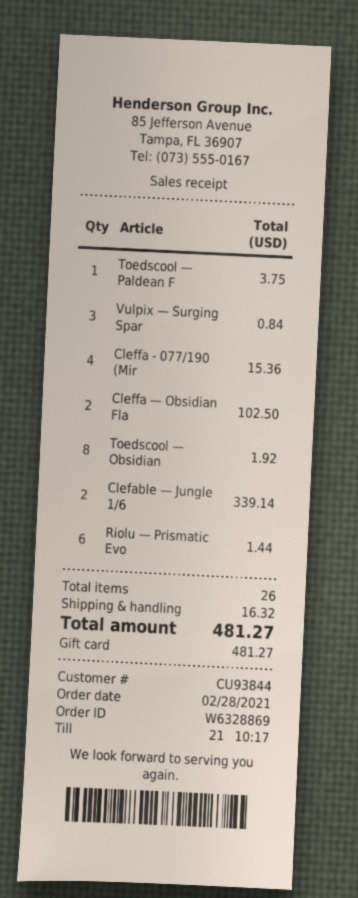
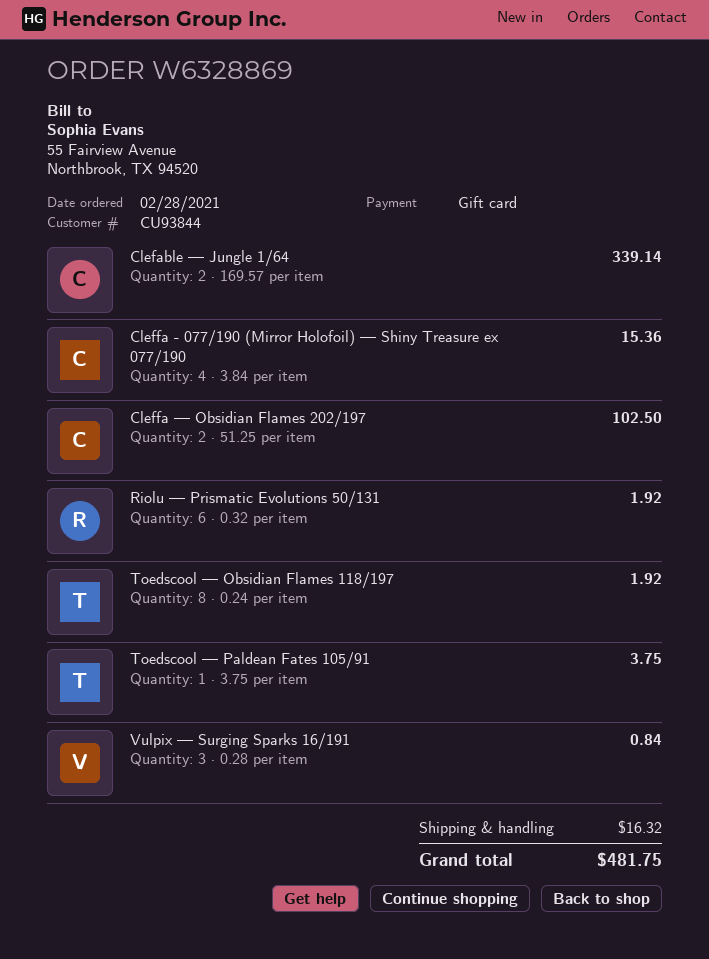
Riolu — Prismatic Evo: 6 for 1.44 -> 6 for 1.92
total: 481.27 -> 481.75

